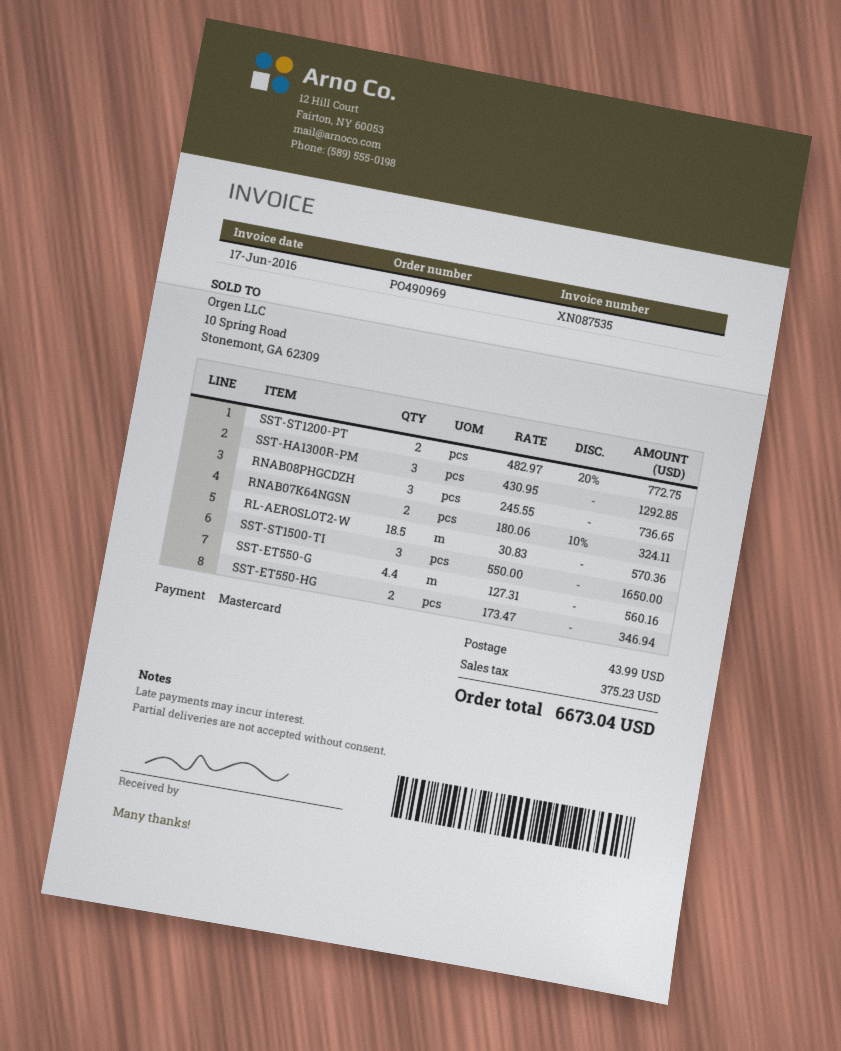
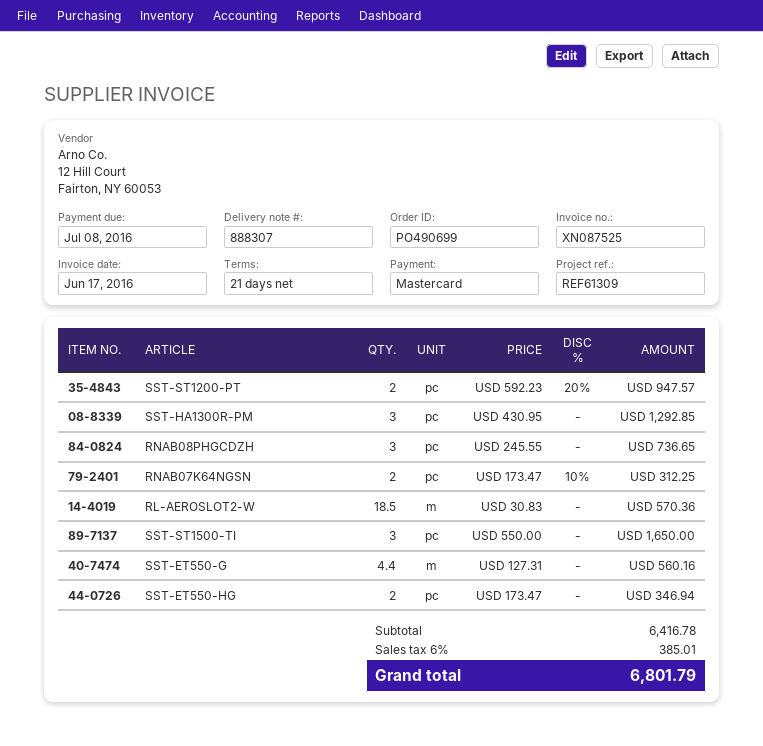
order number: PO490969 -> PO490699
invoice number: XN087535 -> XN087525
SST-ST1200-PT: 2 x 482.97 - 20% = 772.75 -> 2 x 592.23 - 20% = 947.57
RNAB07K64NGSN: 2 x 180.06 - 10% = 324.11 -> 2 x 173.47 - 10% = 312.25
shipping: 43.99 -> none
tax: 375.23 -> 385.01
total: 6673.04 -> 6801.79

